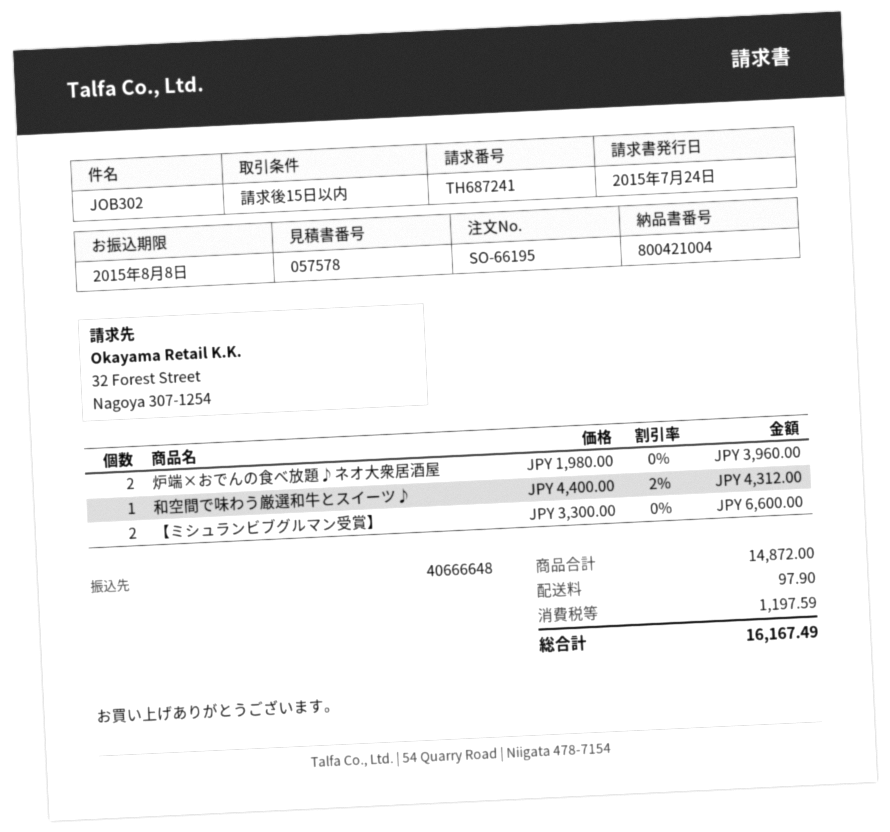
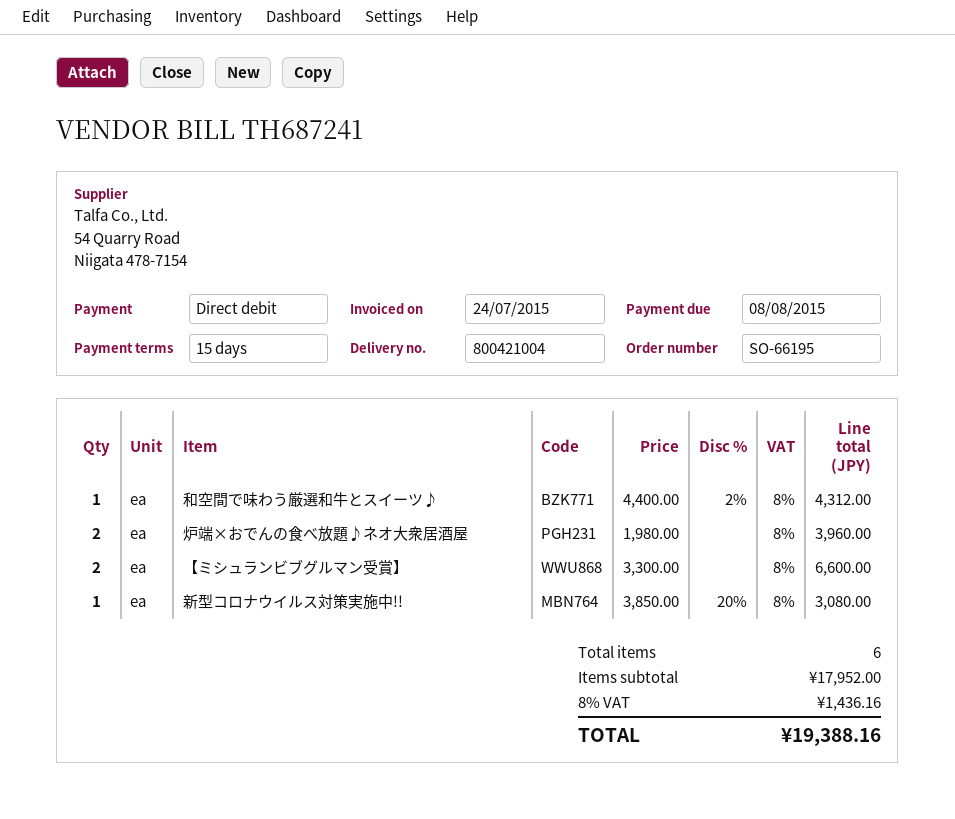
新型コロナウイルス対策実施中!!: none -> 1 x 3850.00 - 20% = 3080.00
subtotal: 14872.00 -> 17952.00
shipping: 97.90 -> none
tax: 1197.59 -> 1436.16
total: 16167.49 -> 19388.16

